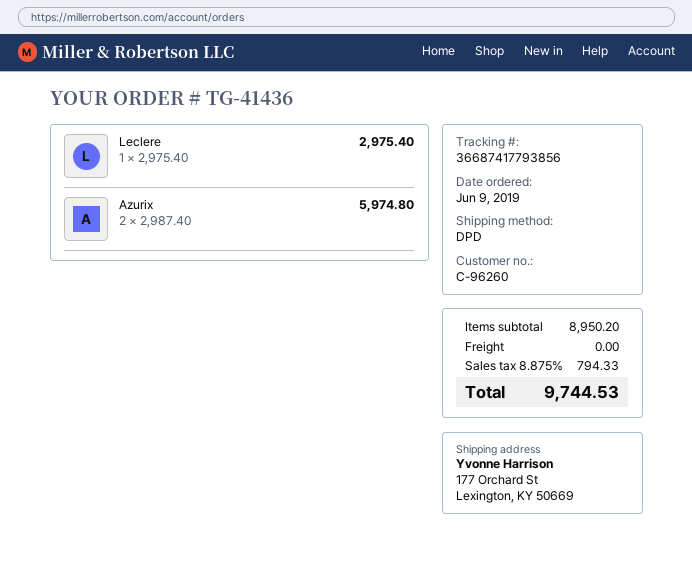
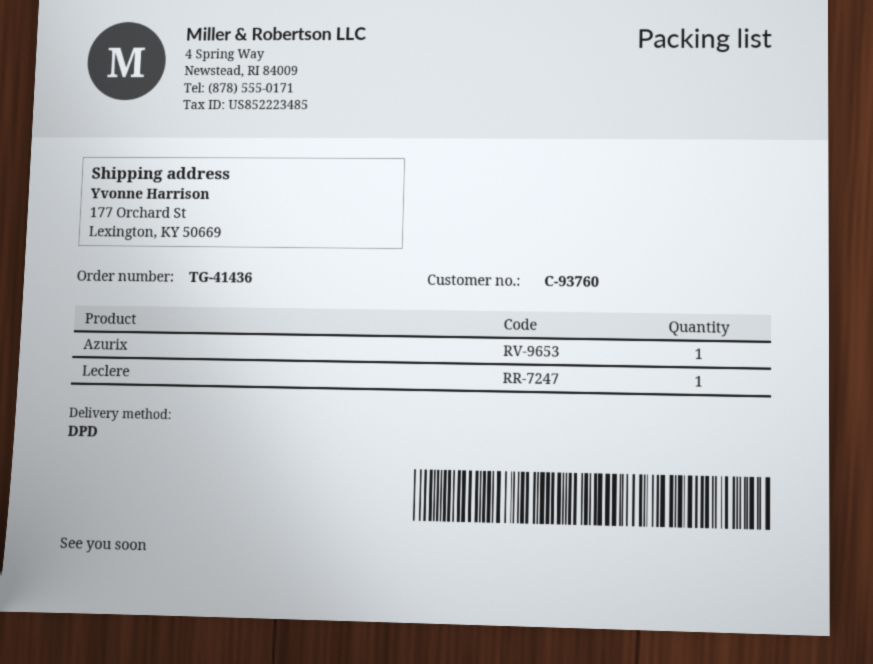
customer number: C-96260 -> C-93760
Azurix: 2 -> 1

